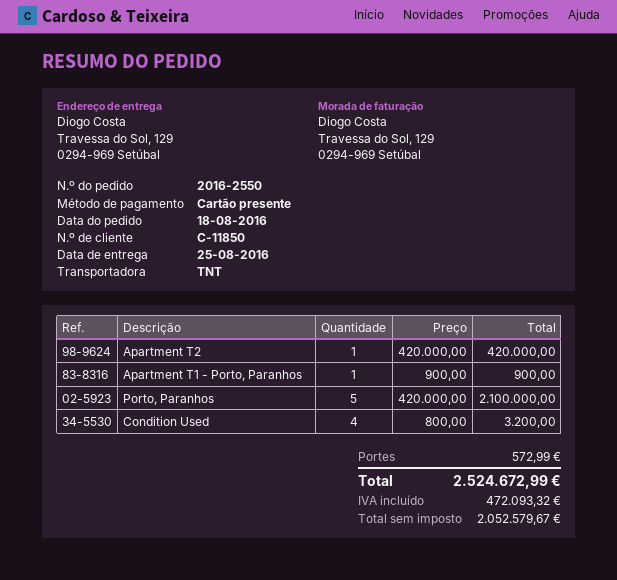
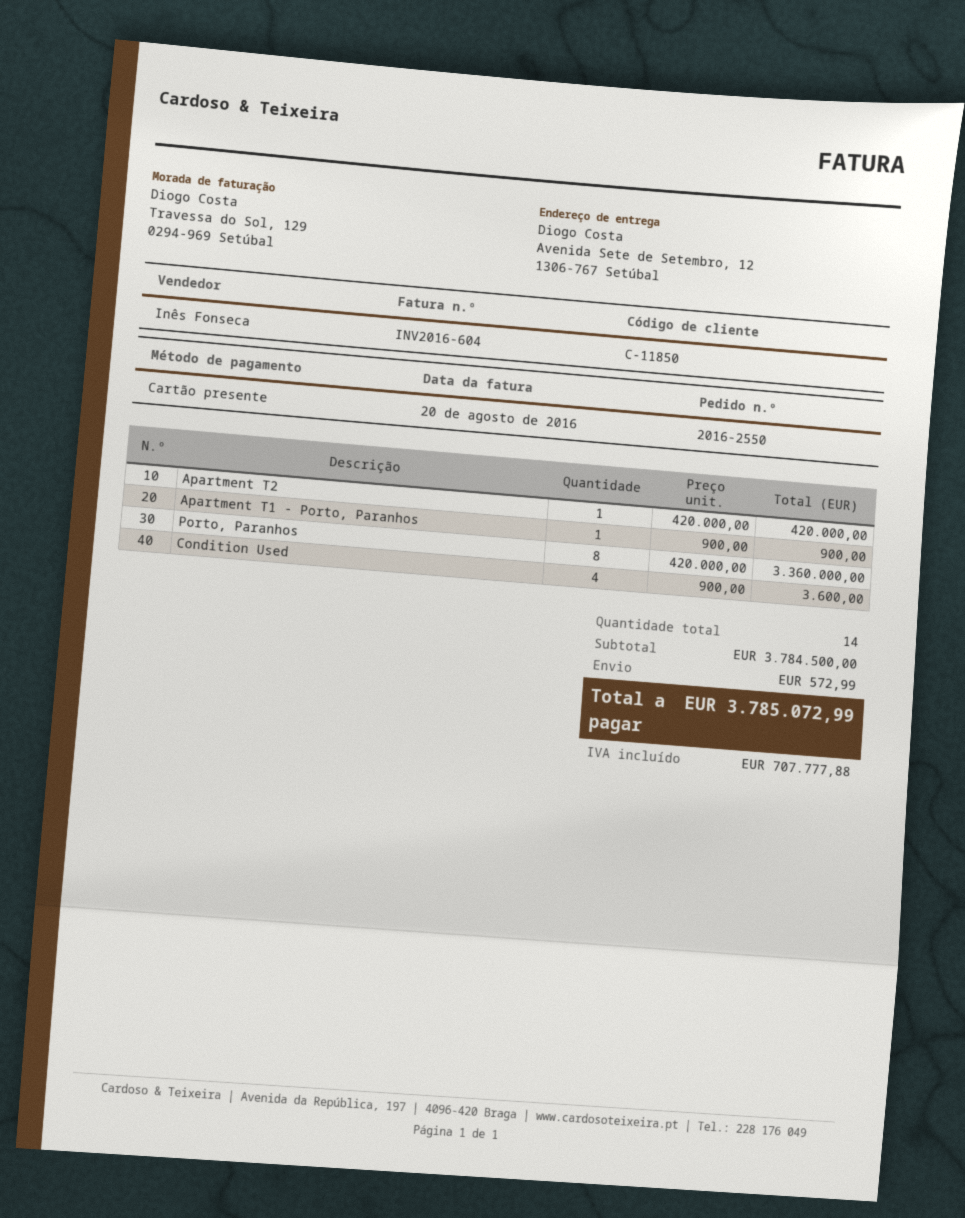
ship to: Travessa do Sol, 129, 0294-969 Setúbal -> Avenida Sete de Setembro, 12, 1306-767 Setúbal
Porto, Paranhos: 5 x 420000.00 = 2100000.00 -> 8 x 420000.00 = 3360000.00
Condition Used: 4 x 800.00 = 3200.00 -> 4 x 900.00 = 3600.00
tax: 472093.32 -> 707777.88
total: 2524672.99 -> 3785072.99

